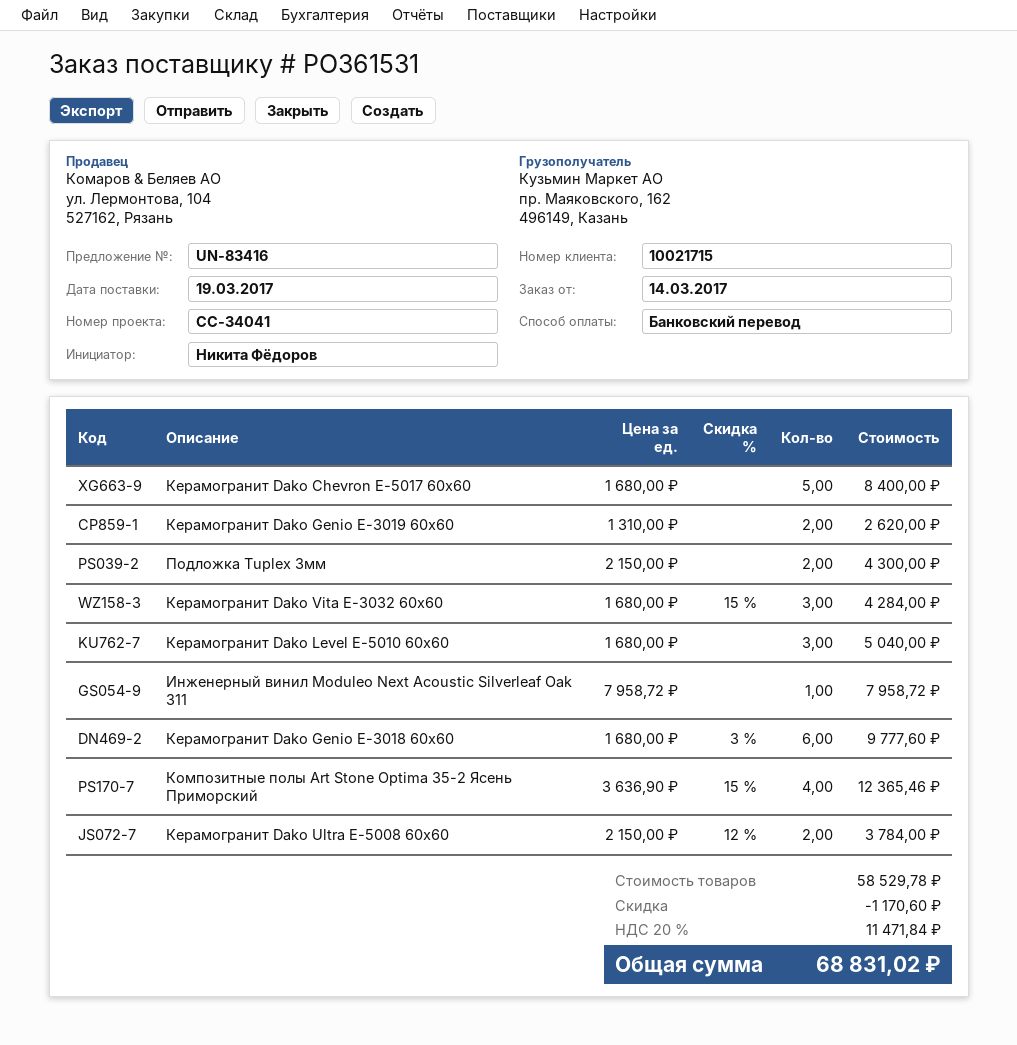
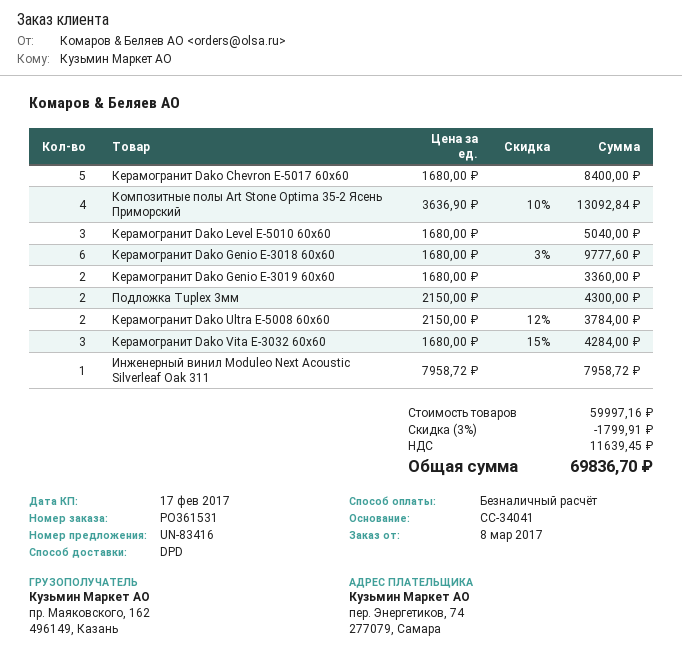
order date: 2017-03-14 -> 2017-03-08
Керамогранит Dako Genio E-3019 60x60: 2 x 1310.00 = 2620.00 -> 2 x 1680.00 = 3360.00
Композитные полы Art Stone Optima 35-2 Ясень Приморский: 4 x 3636.90 - 15% = 12365.46 -> 4 x 3636.90 - 10% = 13092.84
subtotal: 58529.78 -> 59997.16
discount: 1170.60 -> 1799.91
tax: 11471.84 -> 11639.45
total: 68831.02 -> 69836.70

